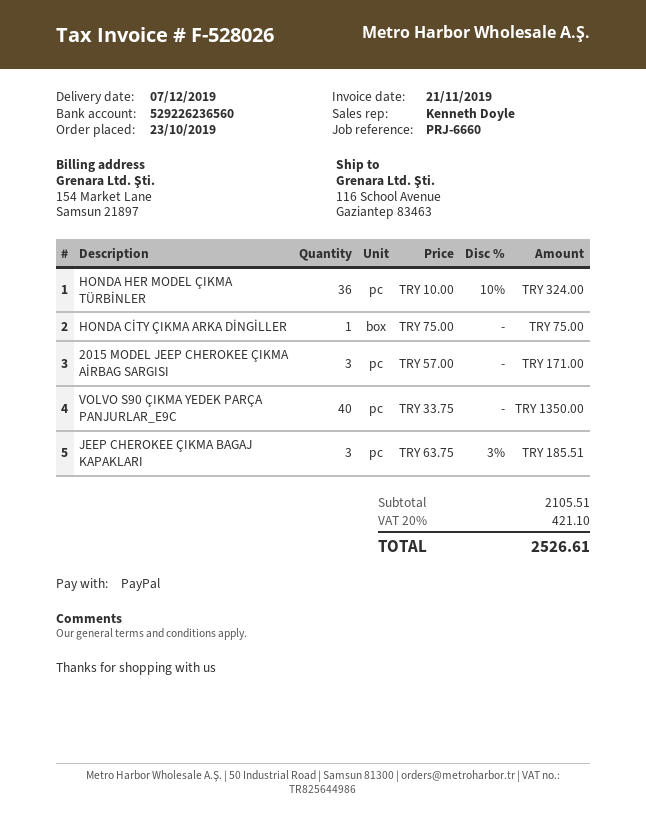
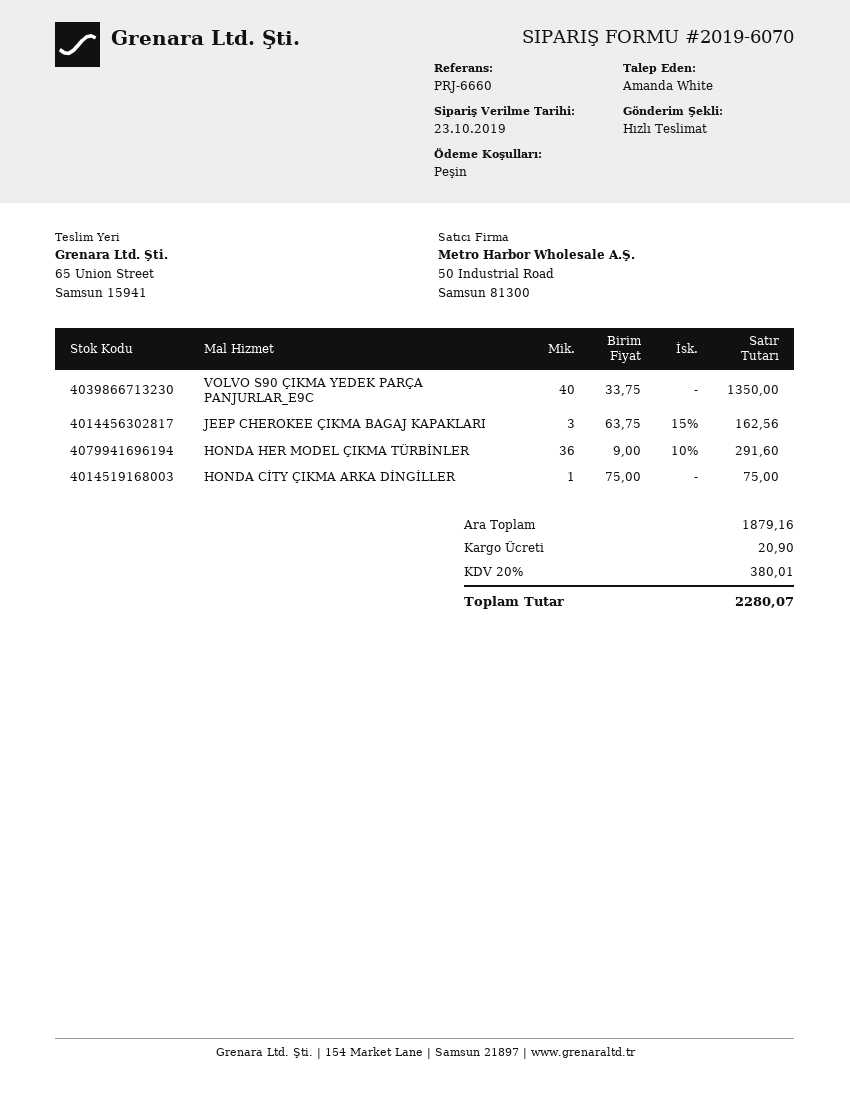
ship to: 116 School Avenue, Gaziantep 83463 -> 65 Union Street, Samsun 15941
HONDA HER MODEL ÇIKMA TÜRBİNLER: 36 x 10.00 - 10% = 324.00 -> 36 x 9.00 - 10% = 291.60
2015 MODEL JEEP CHEROKEE ÇIKMA AİRBAG SARGISI: 3 x 57.00 = 171.00 -> none
JEEP CHEROKEE ÇIKMA BAGAJ KAPAKLARI: 3 x 63.75 - 3% = 185.51 -> 3 x 63.75 - 15% = 162.56
subtotal: 2105.51 -> 1879.16
shipping: none -> 20.90
tax: 20% = 421.10 -> 20% = 380.01
total: 2526.61 -> 2280.07

